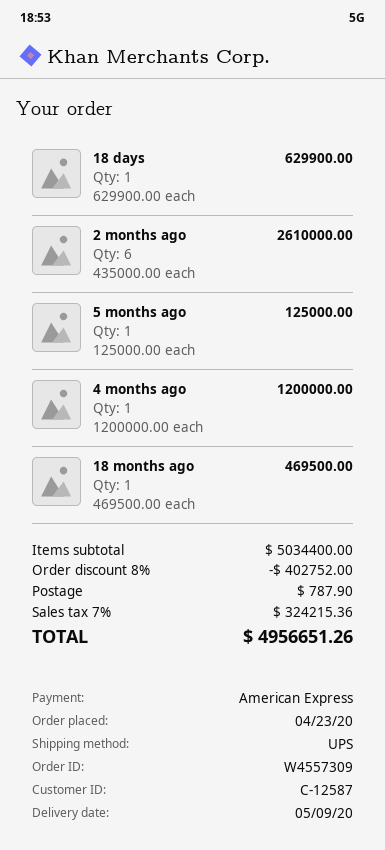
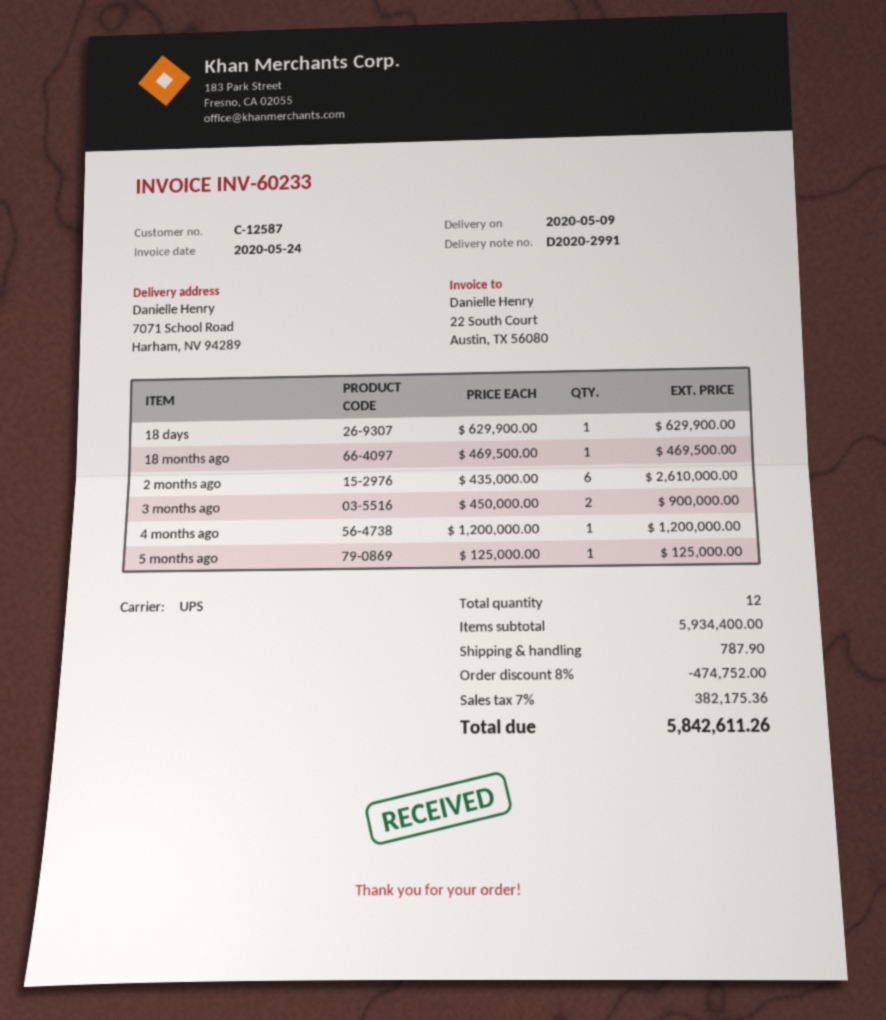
3 months ago: none -> 2 x 450000.00 = 900000.00
subtotal: 5034400.00 -> 5934400.00
discount: 8% = 402752.00 -> 8% = 474752.00
tax: 7% = 324215.36 -> 7% = 382175.36
total: 4956651.26 -> 5842611.26

